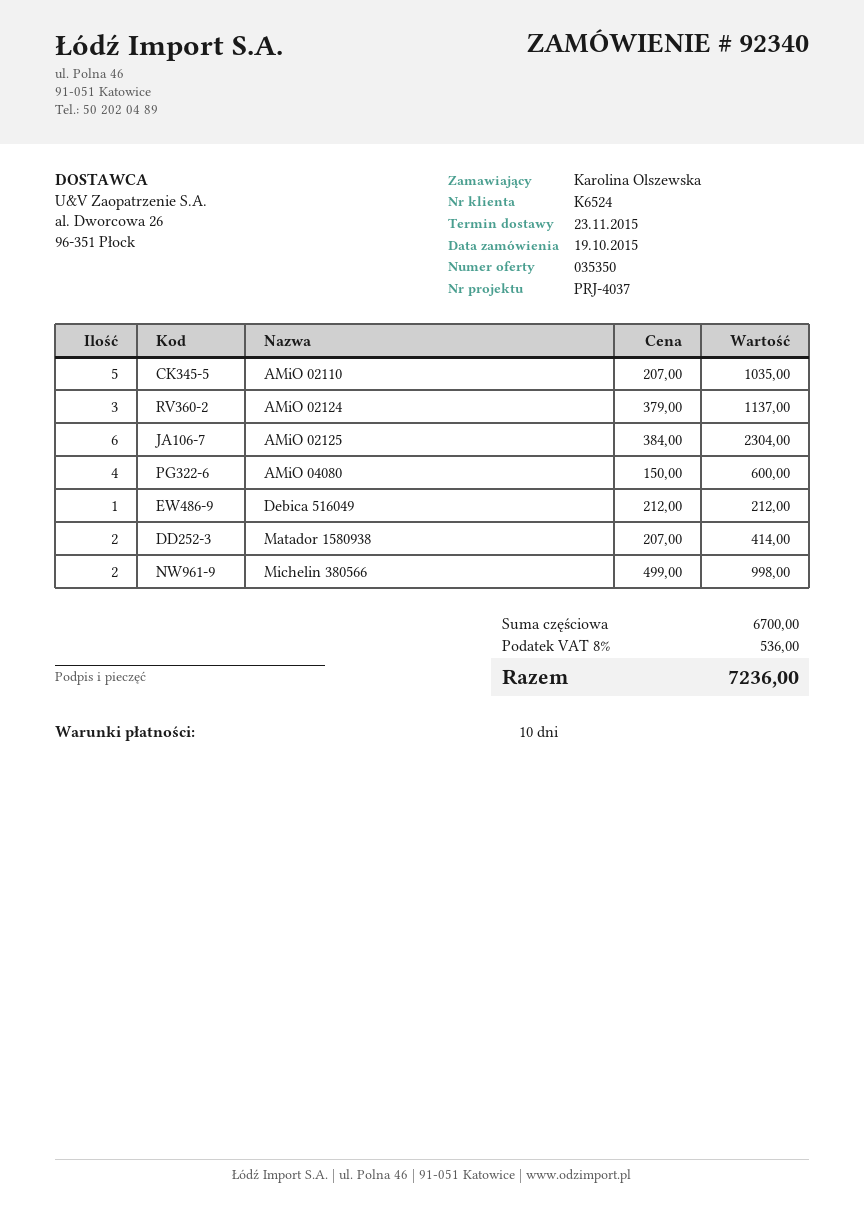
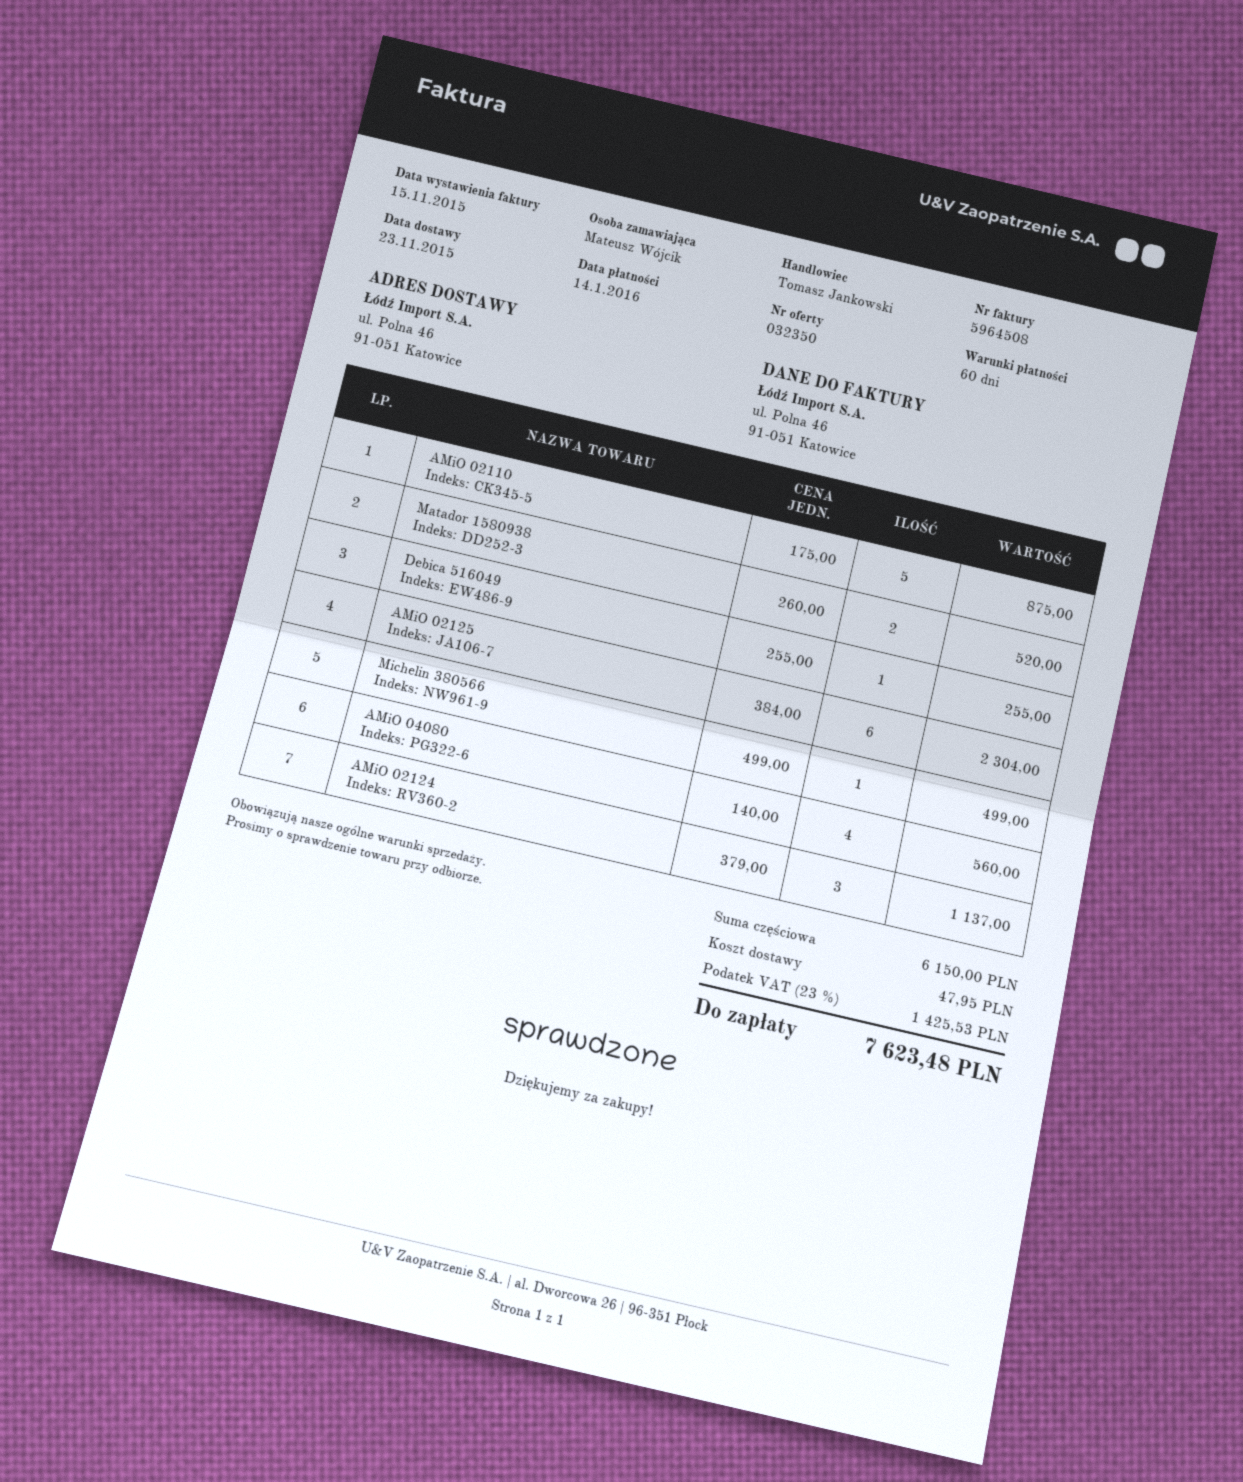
quote number: 035350 -> 032350
payment terms: 10 days -> 60 days
ordered by: Karolina Olszewska -> Mateusz Wójcik
AMiO 02110: 5 x 207.00 = 1035.00 -> 5 x 175.00 = 875.00
AMiO 04080: 4 x 150.00 = 600.00 -> 4 x 140.00 = 560.00
Debica 516049: 1 x 212.00 = 212.00 -> 1 x 255.00 = 255.00
Matador 1580938: 2 x 207.00 = 414.00 -> 2 x 260.00 = 520.00
Michelin 380566: 2 x 499.00 = 998.00 -> 1 x 499.00 = 499.00
subtotal: 6700.00 -> 6150.00
shipping: none -> 47.95
tax: 8% = 536.00 -> 23% = 1425.53
total: 7236.00 -> 7623.48

